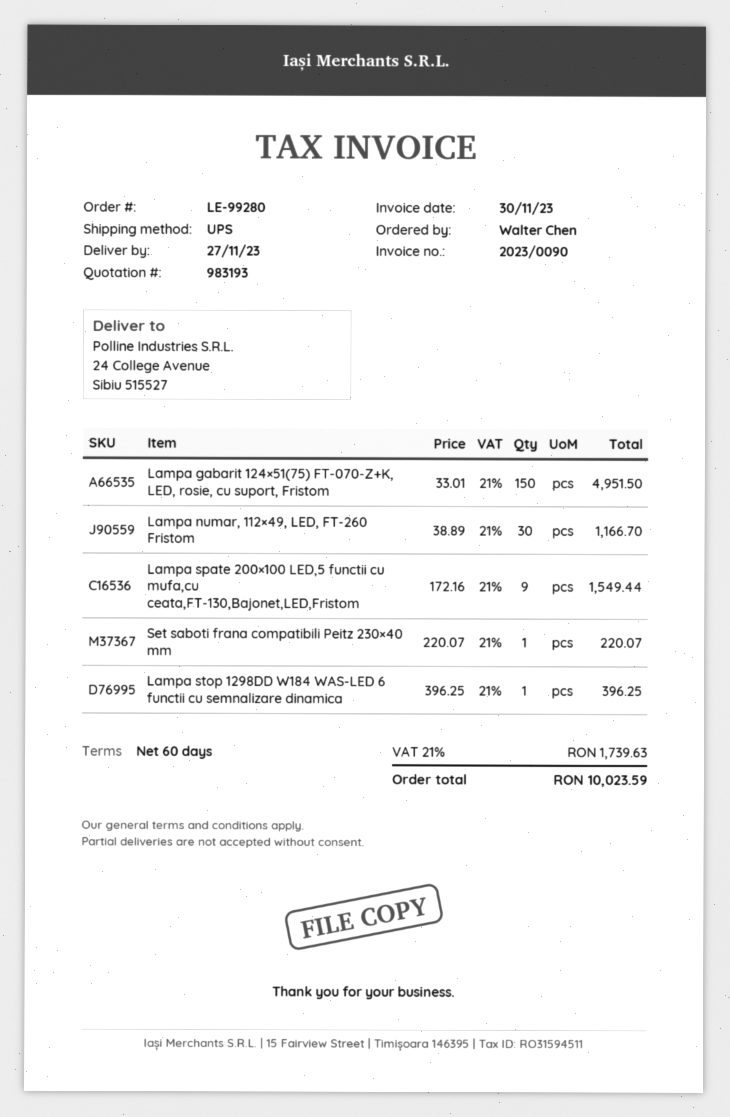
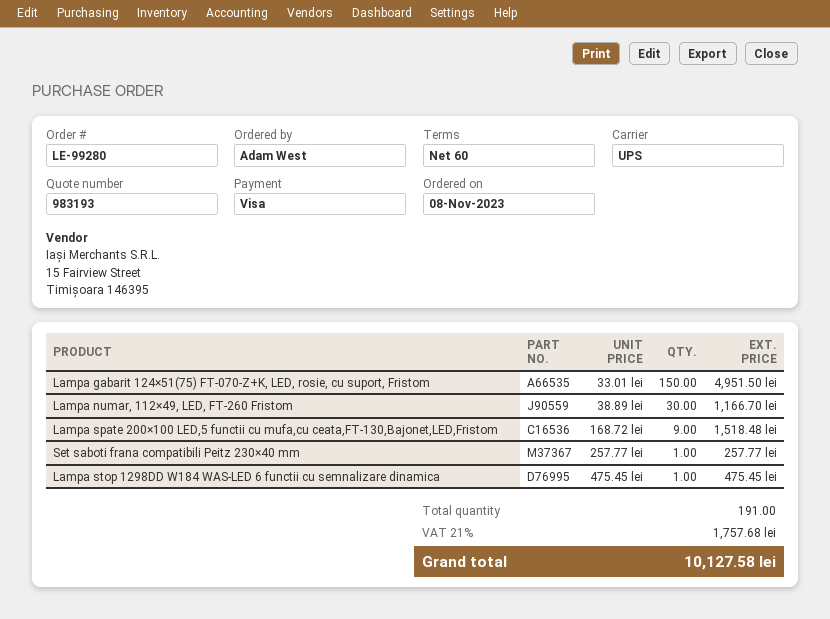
ordered by: Walter Chen -> Adam West
Lampa spate 200×100 LED,5 functii cu mufa,cu ceata,FT-130,Bajonet,LED,Fristom: 9 x 172.16 = 1549.44 -> 9 x 168.72 = 1518.48
Set saboti frana compatibili Peitz 230×40 mm: 1 x 220.07 = 220.07 -> 1 x 257.77 = 257.77
Lampa stop 1298DD W184 WAS-LED 6 functii cu semnalizare dinamica: 1 x 396.25 = 396.25 -> 1 x 475.45 = 475.45
tax: 21% = 1739.63 -> 21% = 1757.68
total: 10023.59 -> 10127.58

